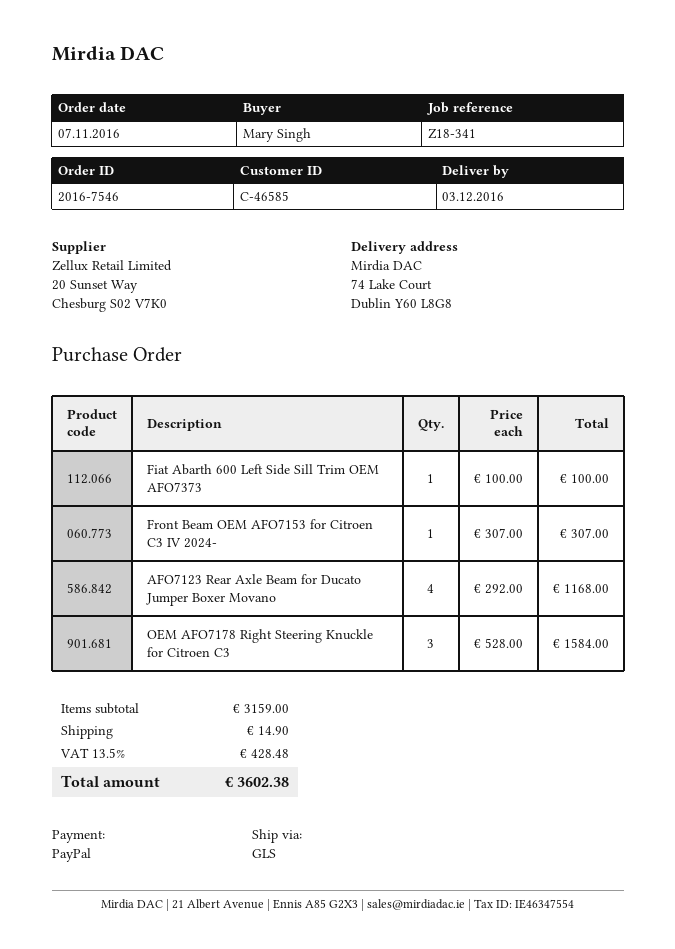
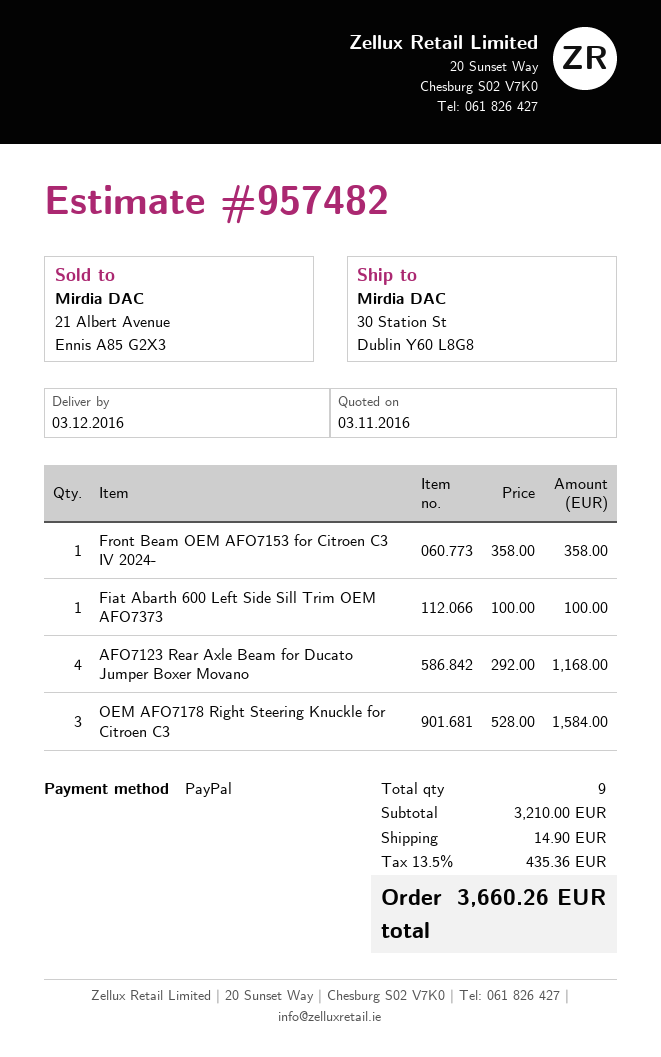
ship to: 74 Lake Court, Dublin Y60 L8G8 -> 30 Station St, Dublin Y60 L8G8
Front Beam OEM AFO7153 for Citroen C3 IV 2024-: 1 x 307.00 = 307.00 -> 1 x 358.00 = 358.00
subtotal: 3159.00 -> 3210.00
tax: 13.5% = 428.48 -> 13.5% = 435.36
total: 3602.38 -> 3660.26

